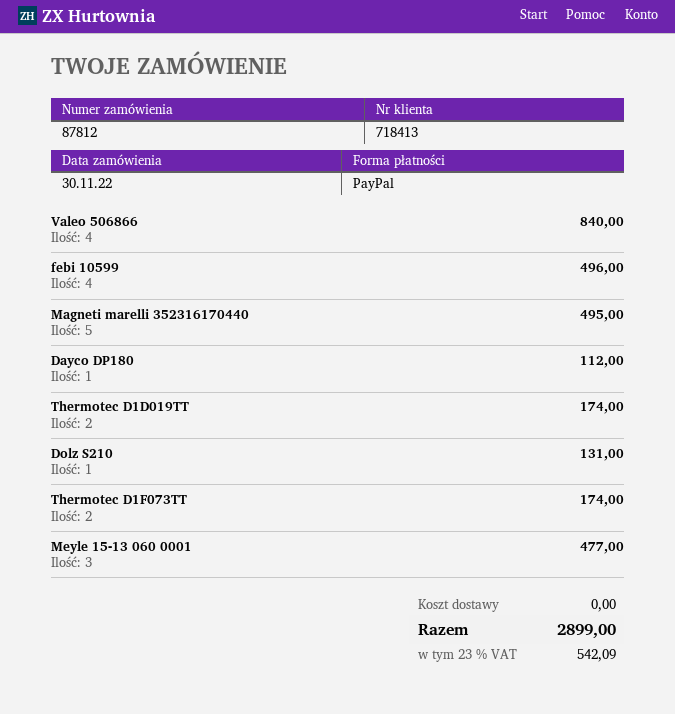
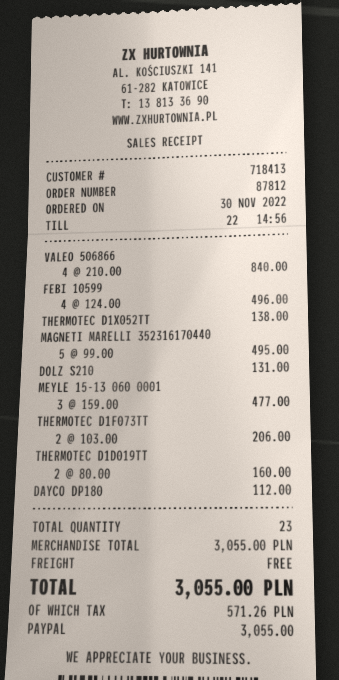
Thermotec D1D019TT: 2 for 174.00 -> 2 for 160.00
Thermotec D1F073TT: 2 for 174.00 -> 2 for 206.00
THERMOTEC D1X052TT: none -> 1 for 138.00
tax: 542.09 -> 571.26
total: 2899.00 -> 3055.00

